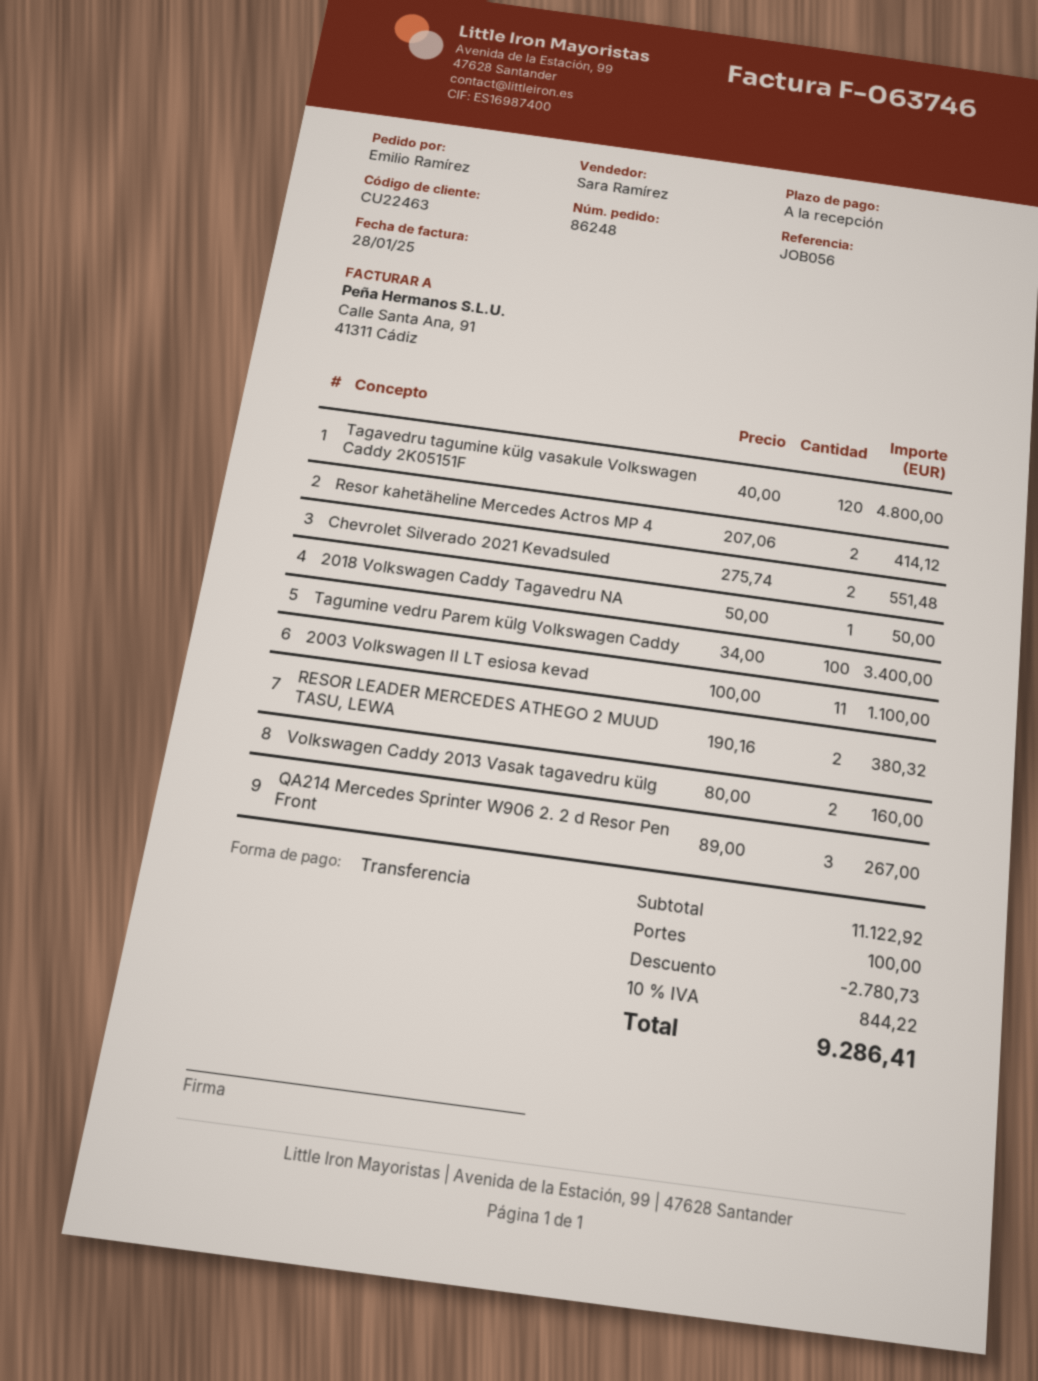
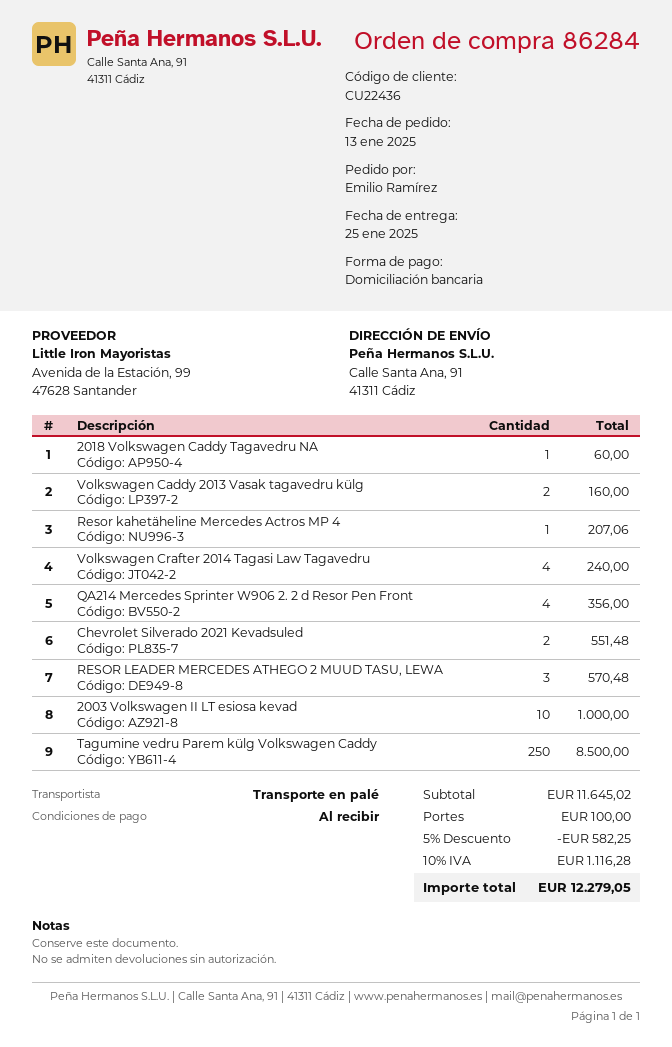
order number: 86248 -> 86284
customer number: CU22463 -> CU22436
payment method: bank transfer -> direct debit
Tagavedru tagumine külg vasakule Volkswagen Caddy 2K05151F: 120 for 4800.00 -> none
Resor kahetäheline Mercedes Actros MP 4: 2 for 414.12 -> 1 for 207.06
2018 Volkswagen Caddy Tagavedru NA: 1 for 50.00 -> 1 for 60.00
Tagumine vedru Parem külg Volkswagen Caddy: 100 for 3400.00 -> 250 for 8500.00
2003 Volkswagen II LT esiosa kevad: 11 for 1100.00 -> 10 for 1000.00
RESOR LEADER MERCEDES ATHEGO 2 MUUD TASU, LEWA: 2 for 380.32 -> 3 for 570.48
QA214 Mercedes Sprinter W906 2. 2 d Resor Pen Front: 3 for 267.00 -> 4 for 356.00
Volkswagen Crafter 2014 Tagasi Law Tagavedru: none -> 4 for 240.00
subtotal: 11122.92 -> 11645.02
discount: 2780.73 -> 582.25
tax: 10% = 844.22 -> 10% = 1116.28
total: 9286.41 -> 12279.05

